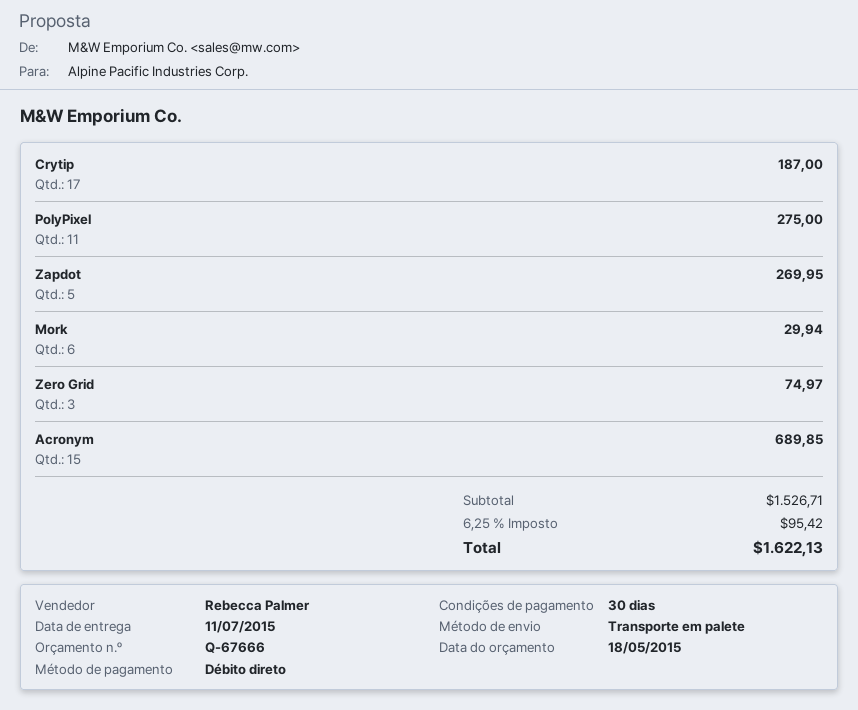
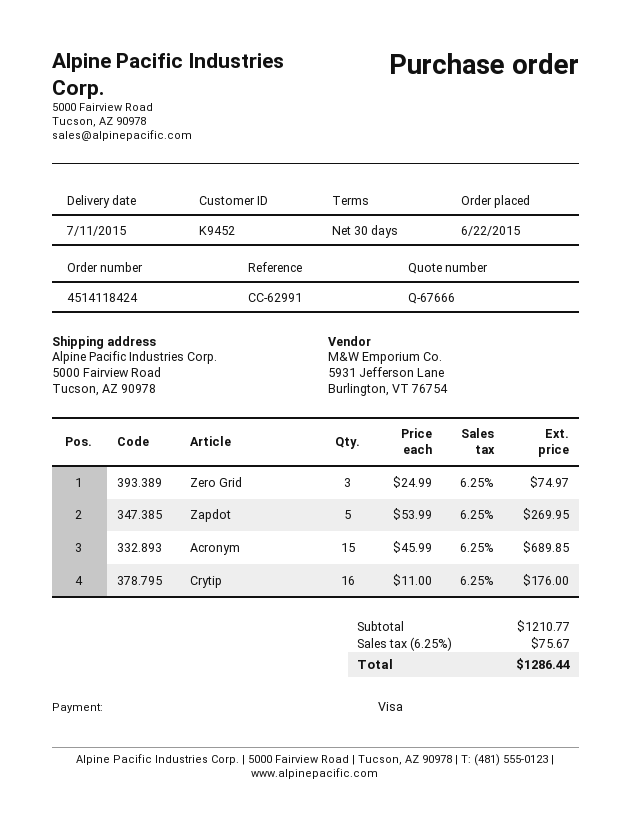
payment method: direct debit -> Visa
Crytip: 17 for 187.00 -> 16 for 176.00
PolyPixel: 11 for 275.00 -> none
Mork: 6 for 29.94 -> none
subtotal: 1526.71 -> 1210.77
tax: 6.25% = 95.42 -> 6.25% = 75.67
total: 1622.13 -> 1286.44

